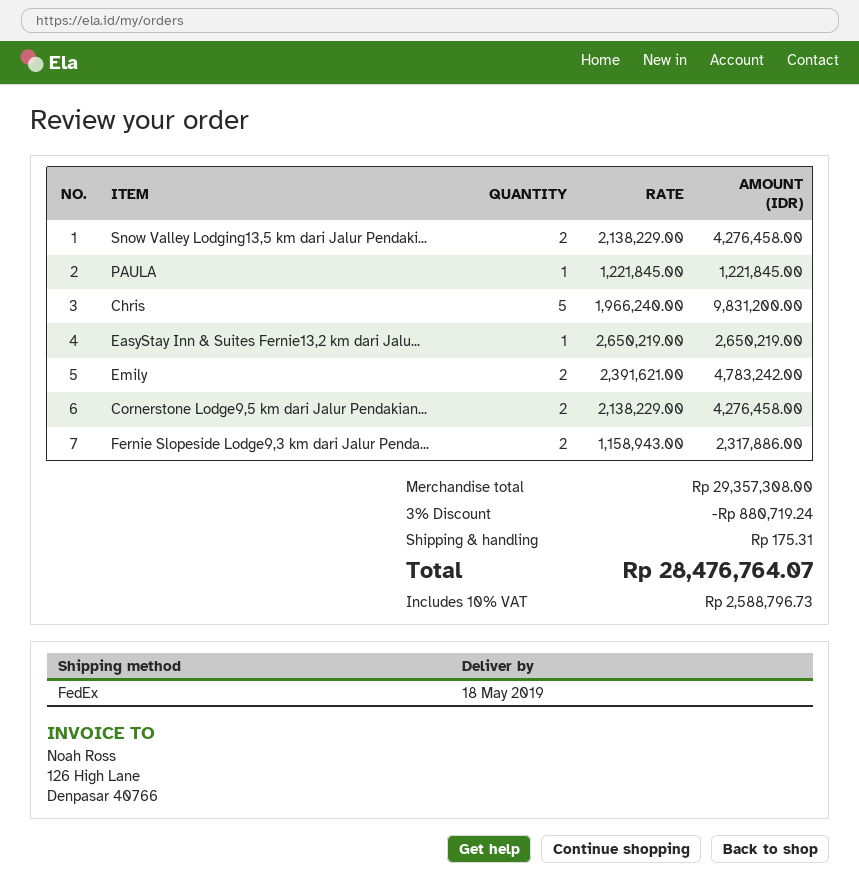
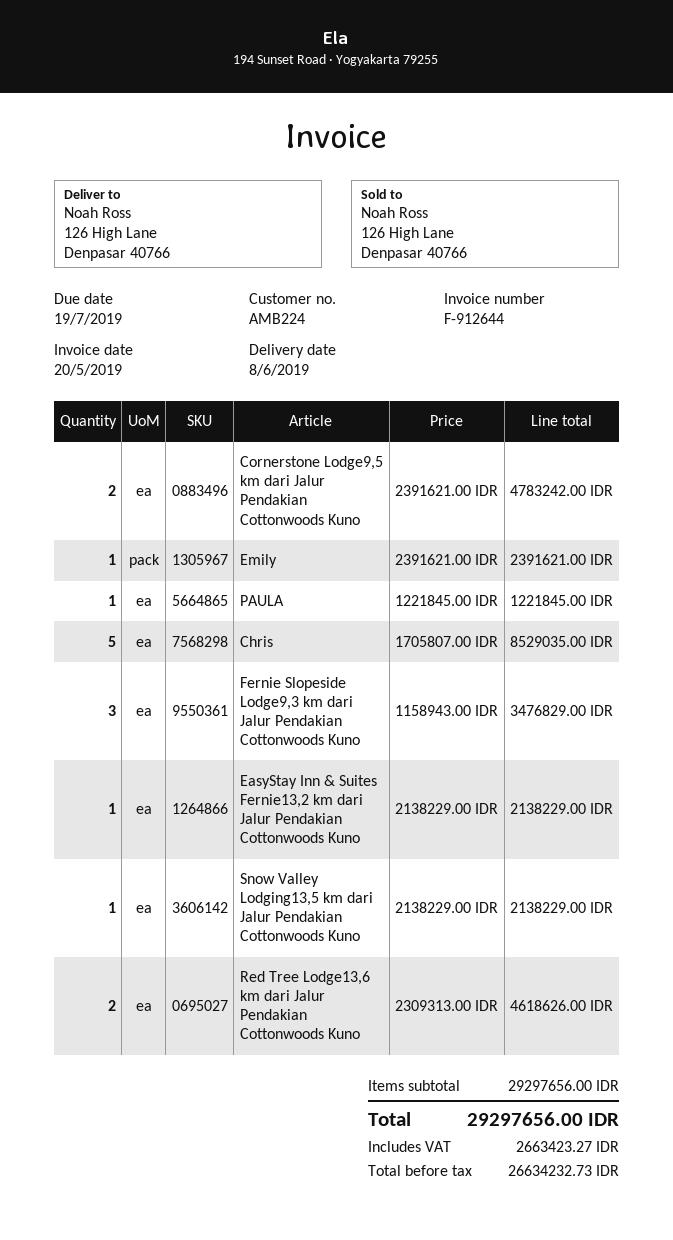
delivery date: 2019-05-18 -> 2019-06-08
Snow Valley Lodging13,5 km dari Jalur Pendaki...: 2 x 2138229.00 = 4276458.00 -> 1 x 2138229.00 = 2138229.00
Chris: 5 x 1966240.00 = 9831200.00 -> 5 x 1705807.00 = 8529035.00
EasyStay Inn & Suites Fernie13,2 km dari Jalu...: 1 x 2650219.00 = 2650219.00 -> 1 x 2138229.00 = 2138229.00
Emily: 2 x 2391621.00 = 4783242.00 -> 1 x 2391621.00 = 2391621.00
Cornerstone Lodge9,5 km dari Jalur Pendakian...: 2 x 2138229.00 = 4276458.00 -> 2 x 2391621.00 = 4783242.00
Fernie Slopeside Lodge9,3 km dari Jalur Penda...: 2 x 1158943.00 = 2317886.00 -> 3 x 1158943.00 = 3476829.00
Red Tree Lodge13,6 km dari Jalur Pendakian Cottonwoods Kuno: none -> 2 x 2309313.00 = 4618626.00
subtotal: 29357308.00 -> 29297656.00
discount: 3% = 880719.24 -> none
shipping: 175.31 -> none
tax: 2588796.73 -> 2663423.27
total: 28476764.07 -> 29297656.00

